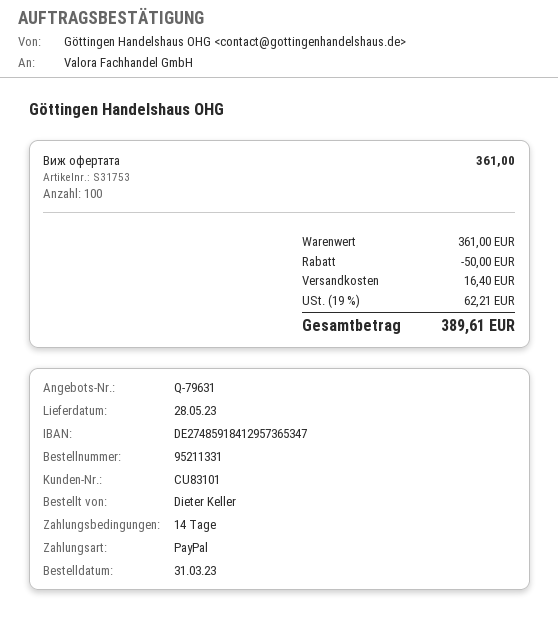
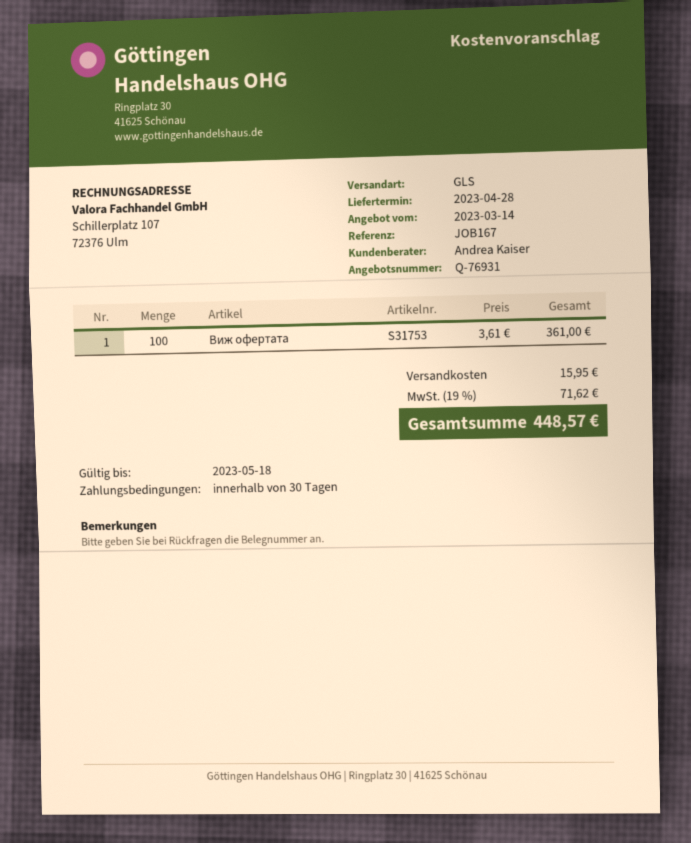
quote number: Q-79631 -> Q-76931
delivery date: 2023-05-28 -> 2023-04-28
payment terms: 14 days -> 30 days
discount: 50.00 -> none
shipping: 16.40 -> 15.95
tax: 19% = 62.21 -> 19% = 71.62
total: 389.61 -> 448.57

